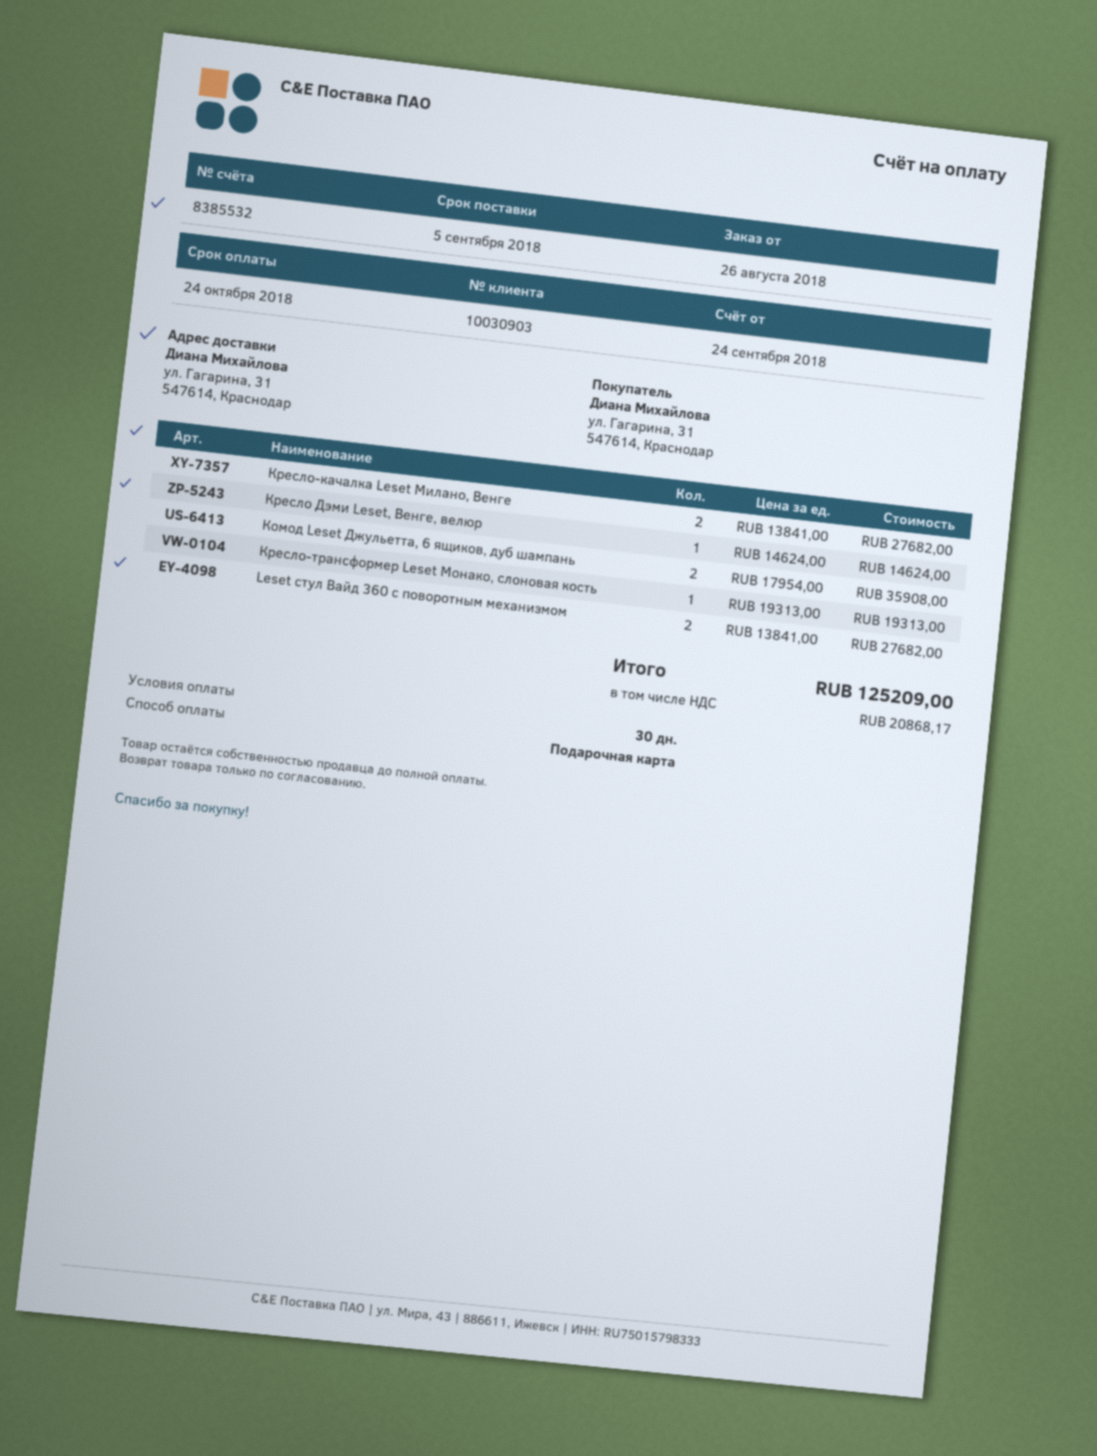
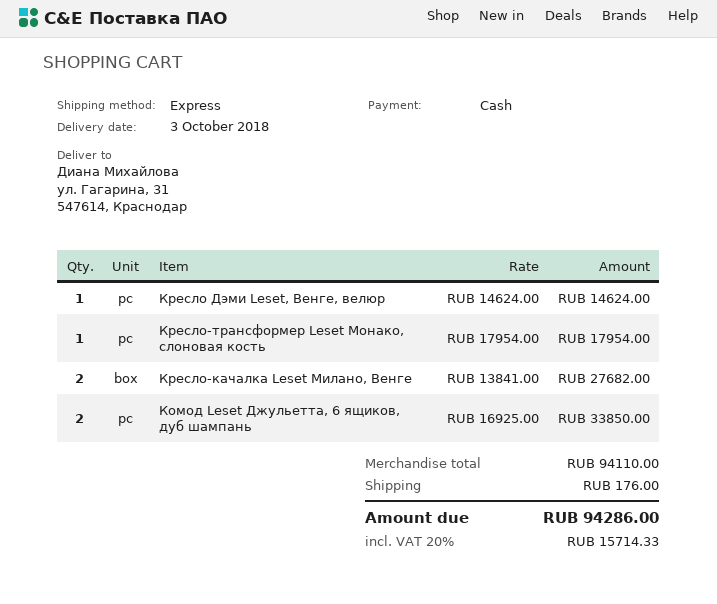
delivery date: 2018-09-05 -> 2018-10-03
payment method: gift card -> cash
Комод Leset Джульетта, 6 ящиков, дуб шампань: 2 x 17954.00 = 35908.00 -> 2 x 16925.00 = 33850.00
Кресло-трансформер Leset Монако, слоновая кость: 1 x 19313.00 = 19313.00 -> 1 x 17954.00 = 17954.00
Leset стул Вайд 360 с поворотным механизмом: 2 x 13841.00 = 27682.00 -> none
shipping: none -> 176.00
tax: 20868.17 -> 15714.33
total: 125209.00 -> 94286.00

